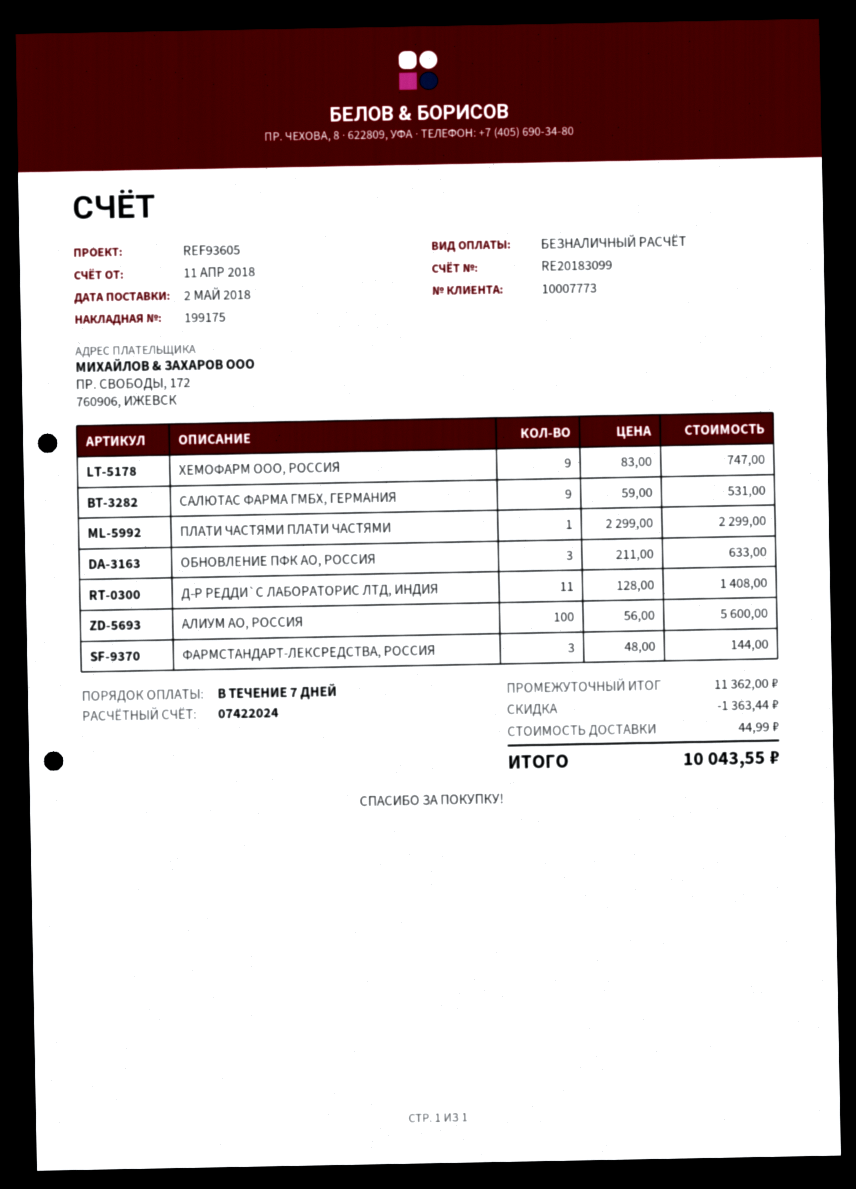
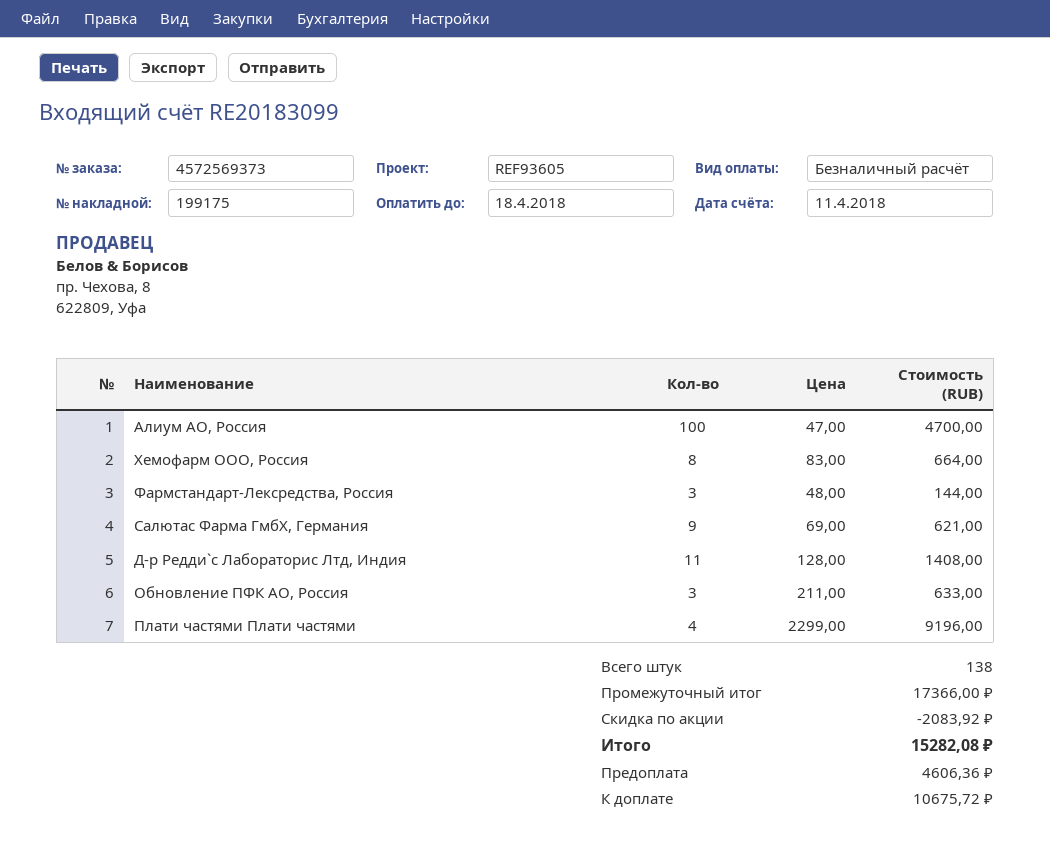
ХЕМОФАРМ ООО, РОССИЯ: 9 x 83.00 = 747.00 -> 8 x 83.00 = 664.00
САЛЮТАС ФАРМА ГМБХ, ГЕРМАНИЯ: 9 x 59.00 = 531.00 -> 9 x 69.00 = 621.00
ПЛАТИ ЧАСТЯМИ ПЛАТИ ЧАСТЯМИ: 1 x 2299.00 = 2299.00 -> 4 x 2299.00 = 9196.00
АЛИУМ АО, РОССИЯ: 100 x 56.00 = 5600.00 -> 100 x 47.00 = 4700.00
subtotal: 11362.00 -> 17366.00
discount: 1363.44 -> 2083.92
shipping: 44.99 -> none
total: 10043.55 -> 15282.08

